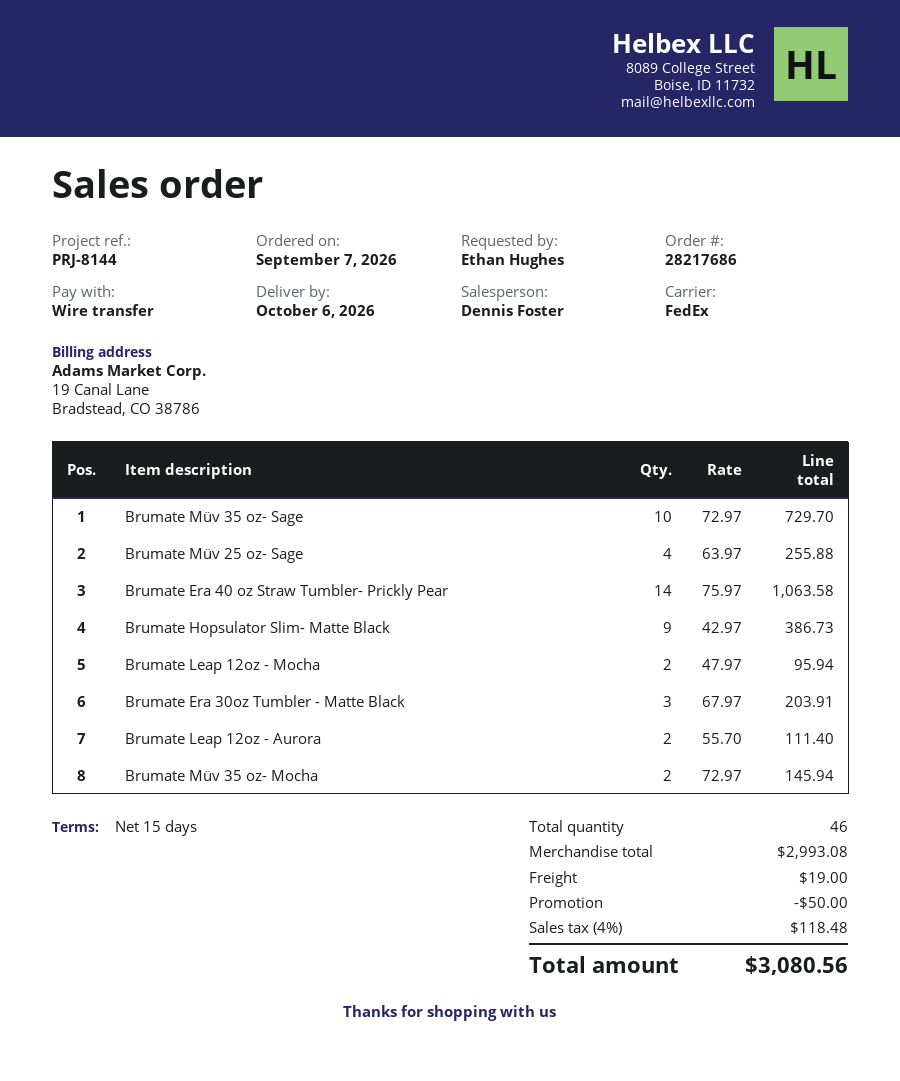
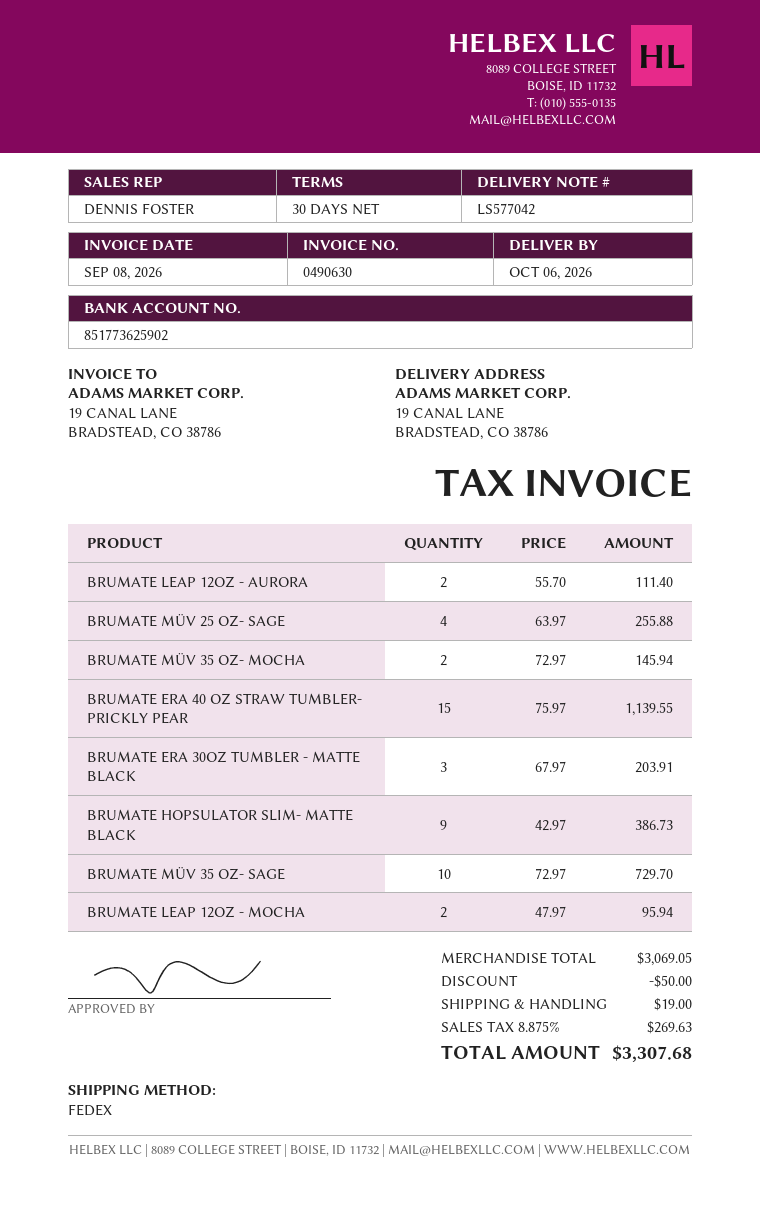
payment terms: 15 days -> 30 days
Brumate Era 40 oz Straw Tumbler- Prickly Pear: 14 x 75.97 = 1063.58 -> 15 x 75.97 = 1139.55
subtotal: 2993.08 -> 3069.05
tax: 4% = 118.48 -> 8.875% = 269.63
total: 3080.56 -> 3307.68

